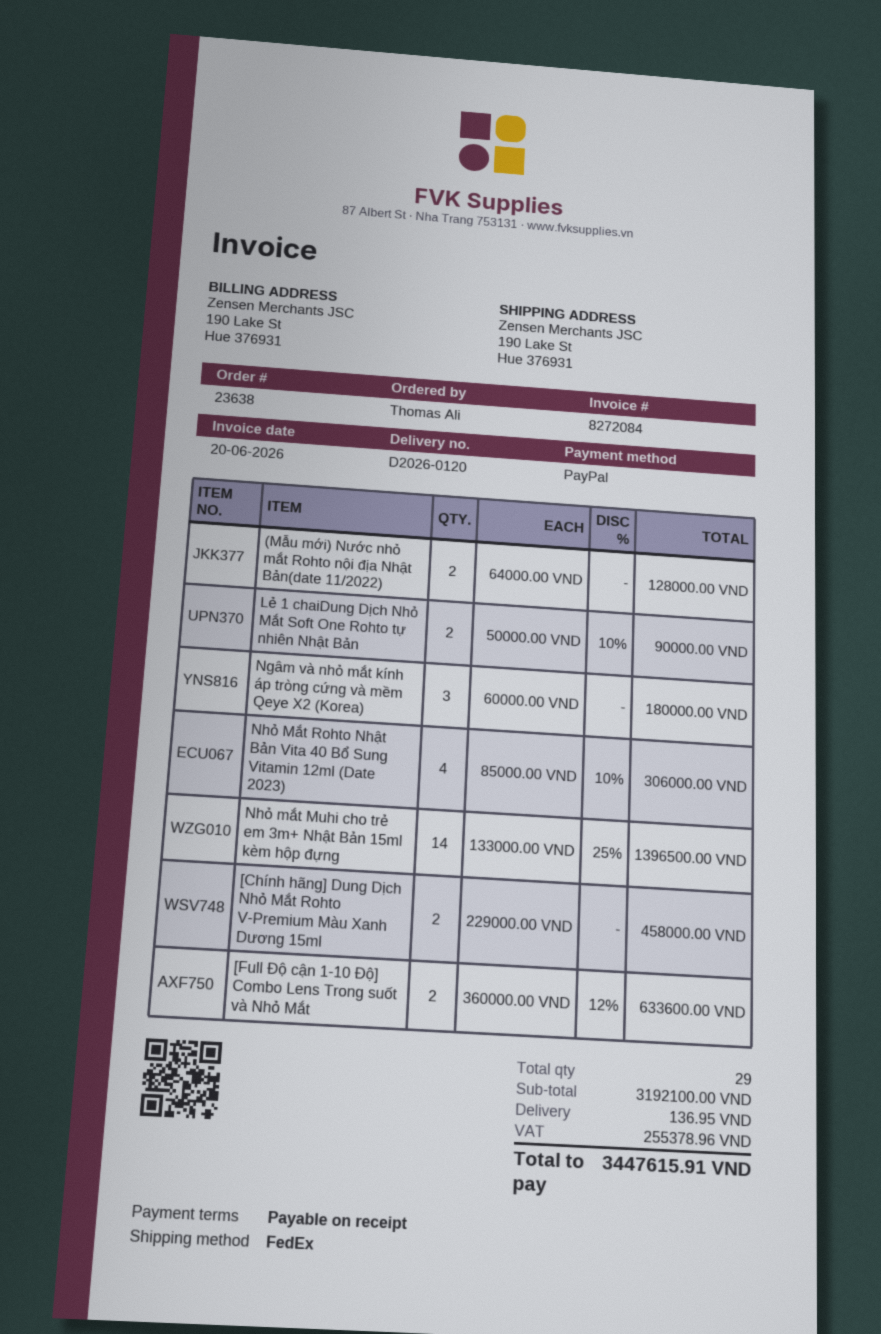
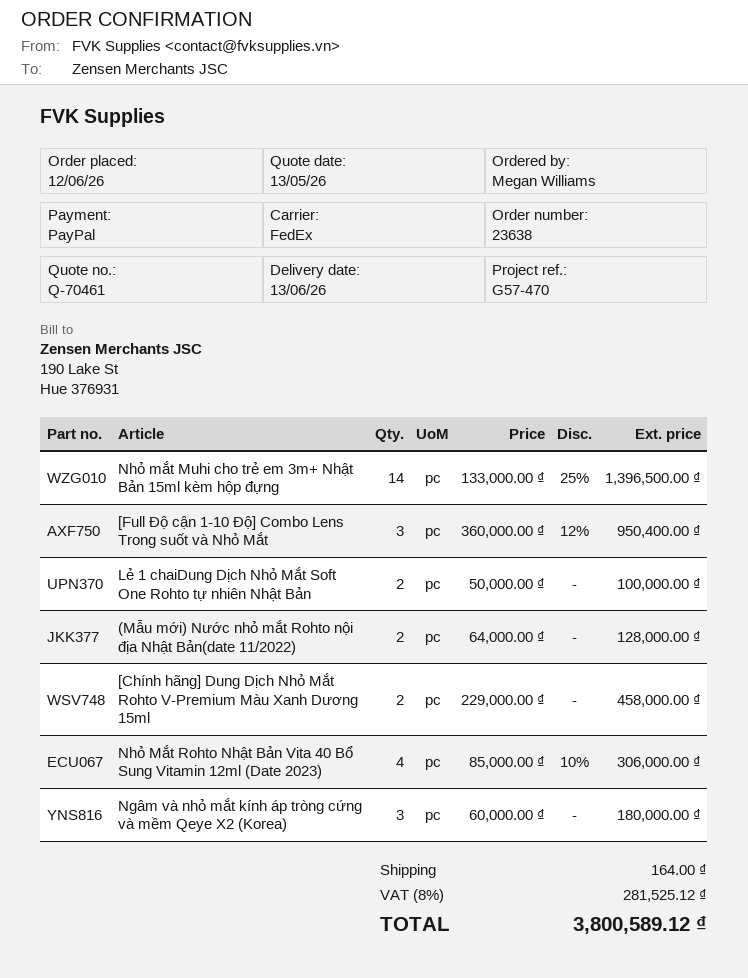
ordered by: Thomas Ali -> Megan Williams
Lẻ 1 chaiDung Dịch Nhỏ Mắt Soft One Rohto tự nhiên Nhật Bản: 2 x 50000.00 - 10% = 90000.00 -> 2 x 50000.00 = 100000.00
[Full Độ cận 1-10 Độ] Combo Lens Trong suốt và Nhỏ Mắt: 2 x 360000.00 - 12% = 633600.00 -> 3 x 360000.00 - 12% = 950400.00
shipping: 136.95 -> 164.00
tax: 255378.96 -> 281525.12
total: 3447615.91 -> 3800589.12

